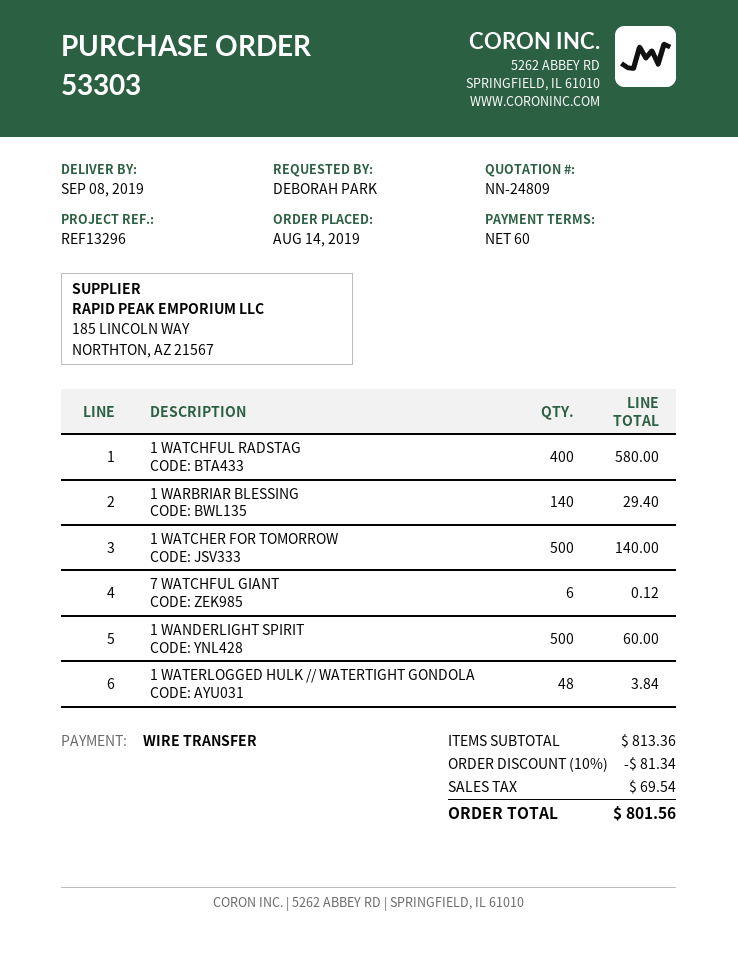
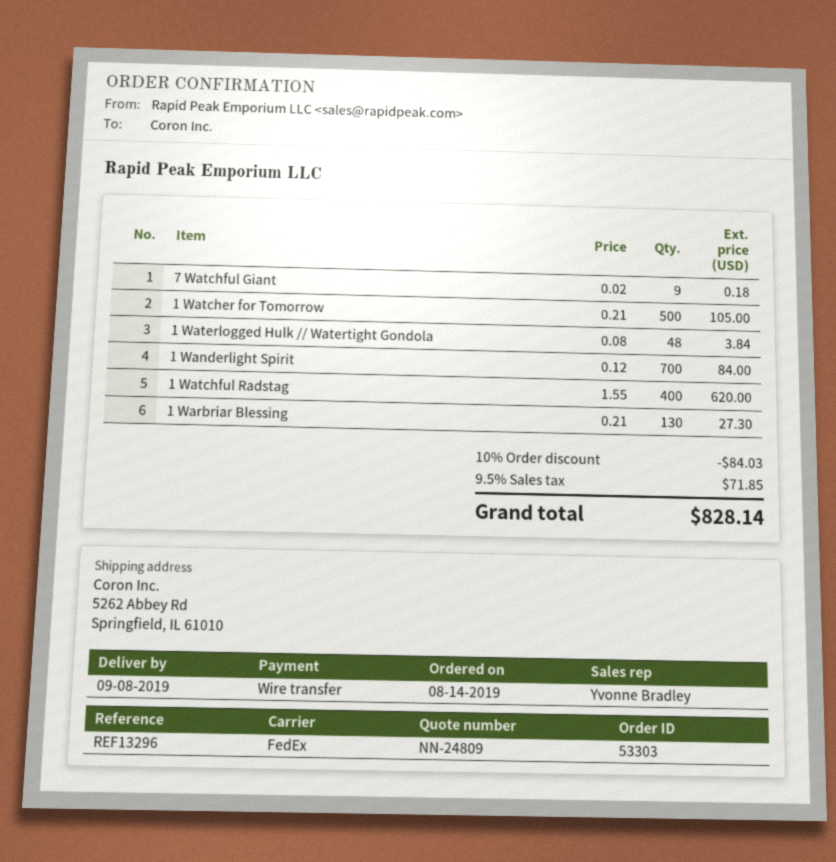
1 WATCHFUL RADSTAG: 400 for 580.00 -> 400 for 620.00
1 WARBRIAR BLESSING: 140 for 29.40 -> 130 for 27.30
1 WATCHER FOR TOMORROW: 500 for 140.00 -> 500 for 105.00
7 WATCHFUL GIANT: 6 for 0.12 -> 9 for 0.18
1 WANDERLIGHT SPIRIT: 500 for 60.00 -> 700 for 84.00
discount: 10% = 81.34 -> 10% = 84.03
tax: 69.54 -> 71.85
total: 801.56 -> 828.14

